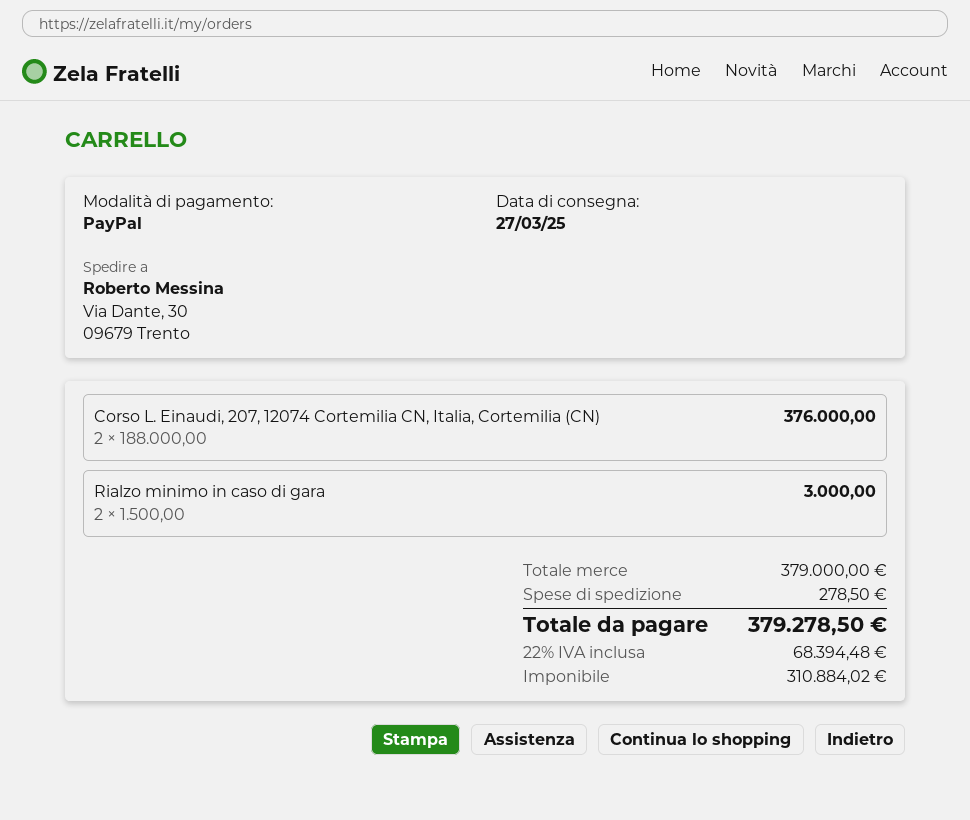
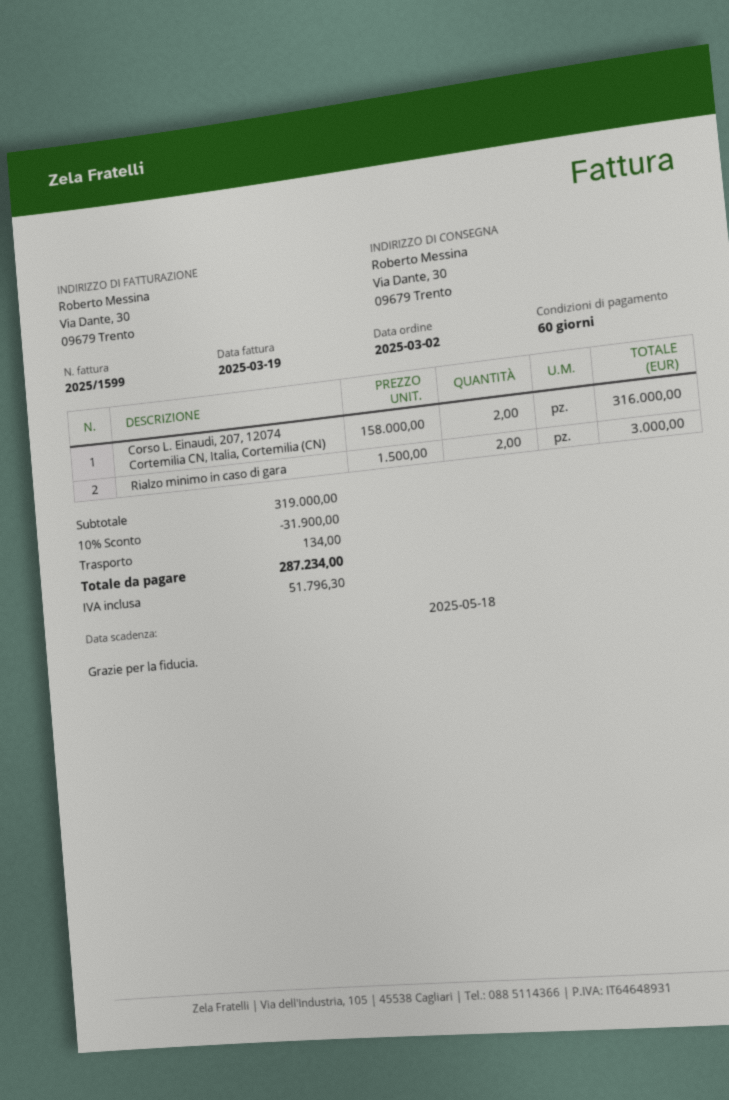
Corso L. Einaudi, 207, 12074 Cortemilia CN, Italia, Cortemilia (CN): 2 x 188000.00 = 376000.00 -> 2 x 158000.00 = 316000.00
subtotal: 379000.00 -> 319000.00
discount: none -> 10% = 31900.00
shipping: 278.50 -> 134.00
tax: 68394.48 -> 51796.30
total: 379278.50 -> 287234.00

